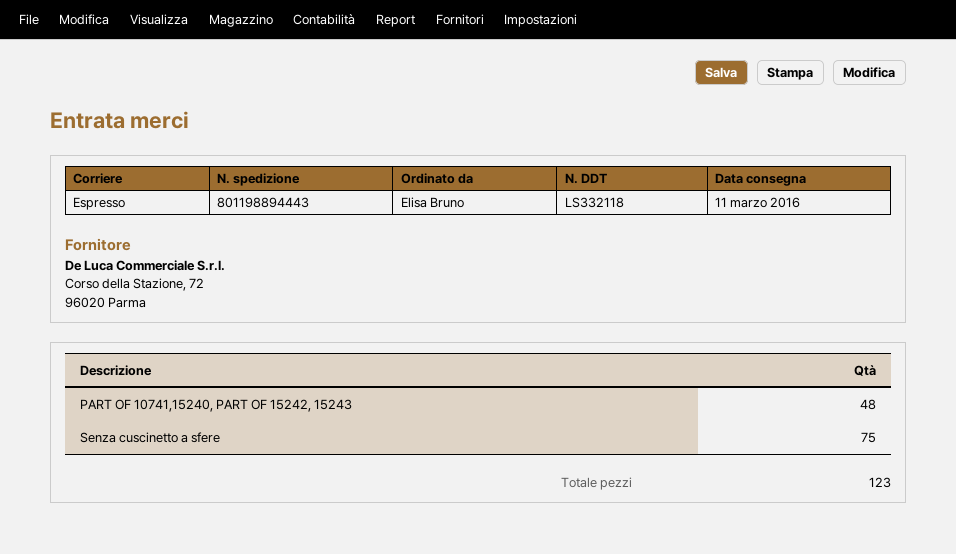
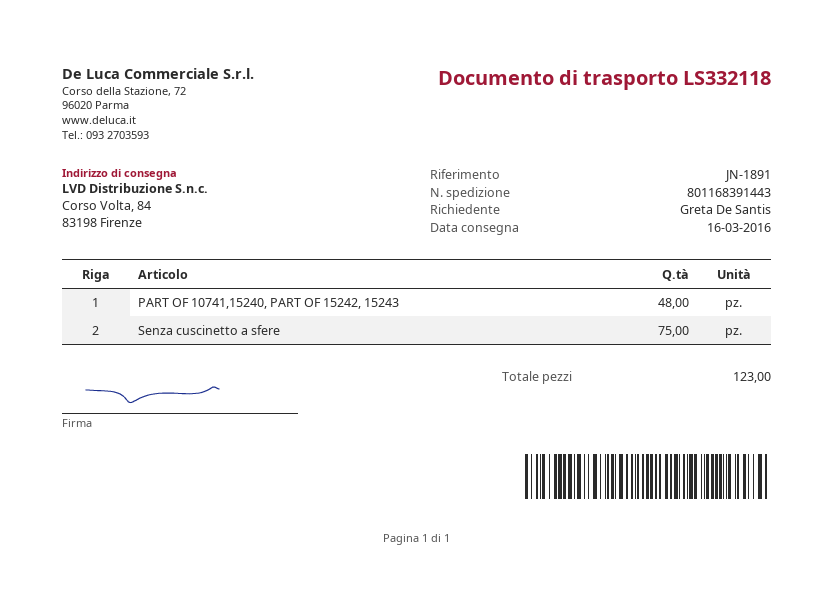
delivery date: 2016-03-11 -> 2016-03-16
ordered by: Elisa Bruno -> Greta De Santis
tracking number: 801198894443 -> 801168391443

